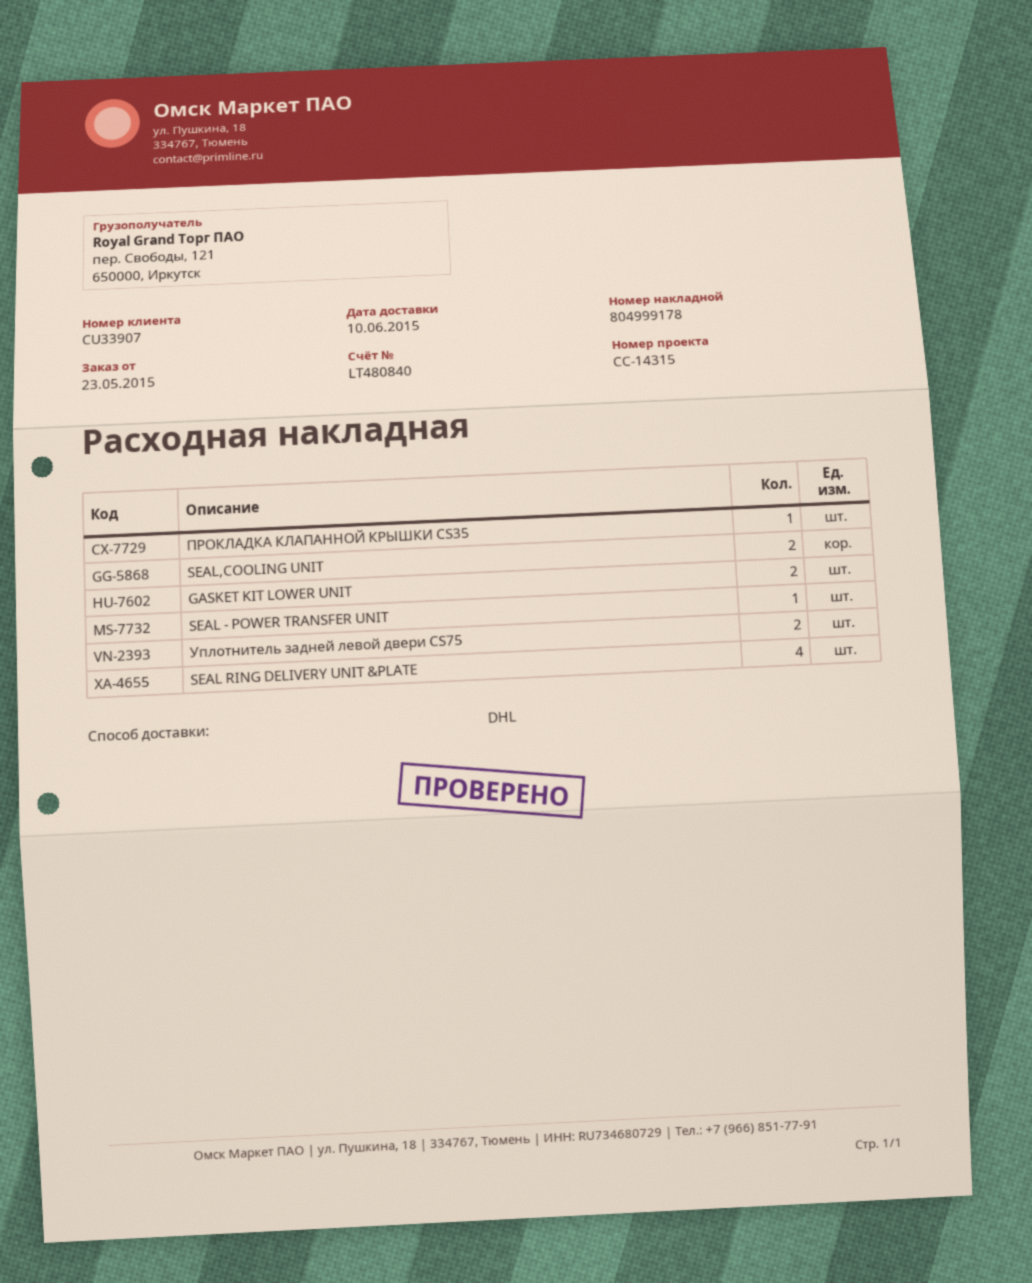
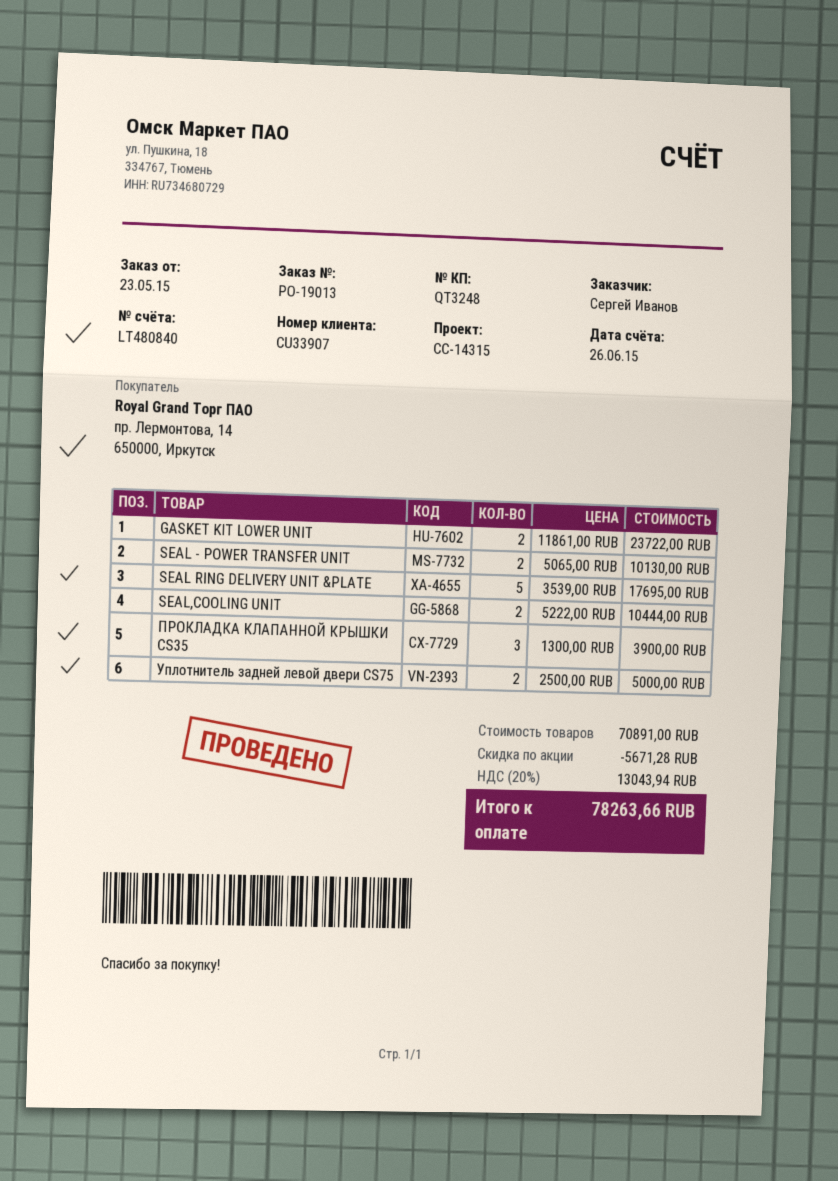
ПРОКЛАДКА КЛАПАННОЙ КРЫШКИ CS35: 1 -> 3
SEAL - POWER TRANSFER UNIT: 1 -> 2
SEAL RING DELIVERY UNIT &PLATE: 4 -> 5

